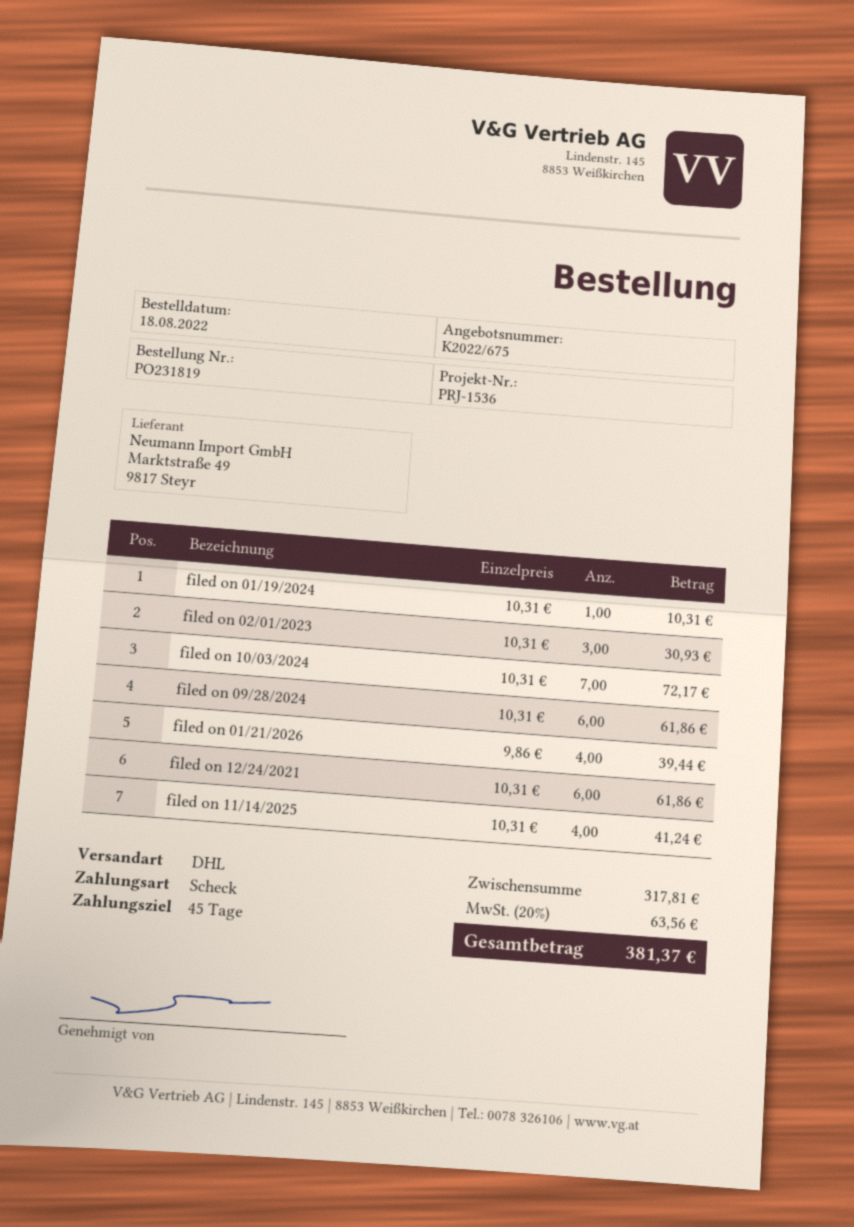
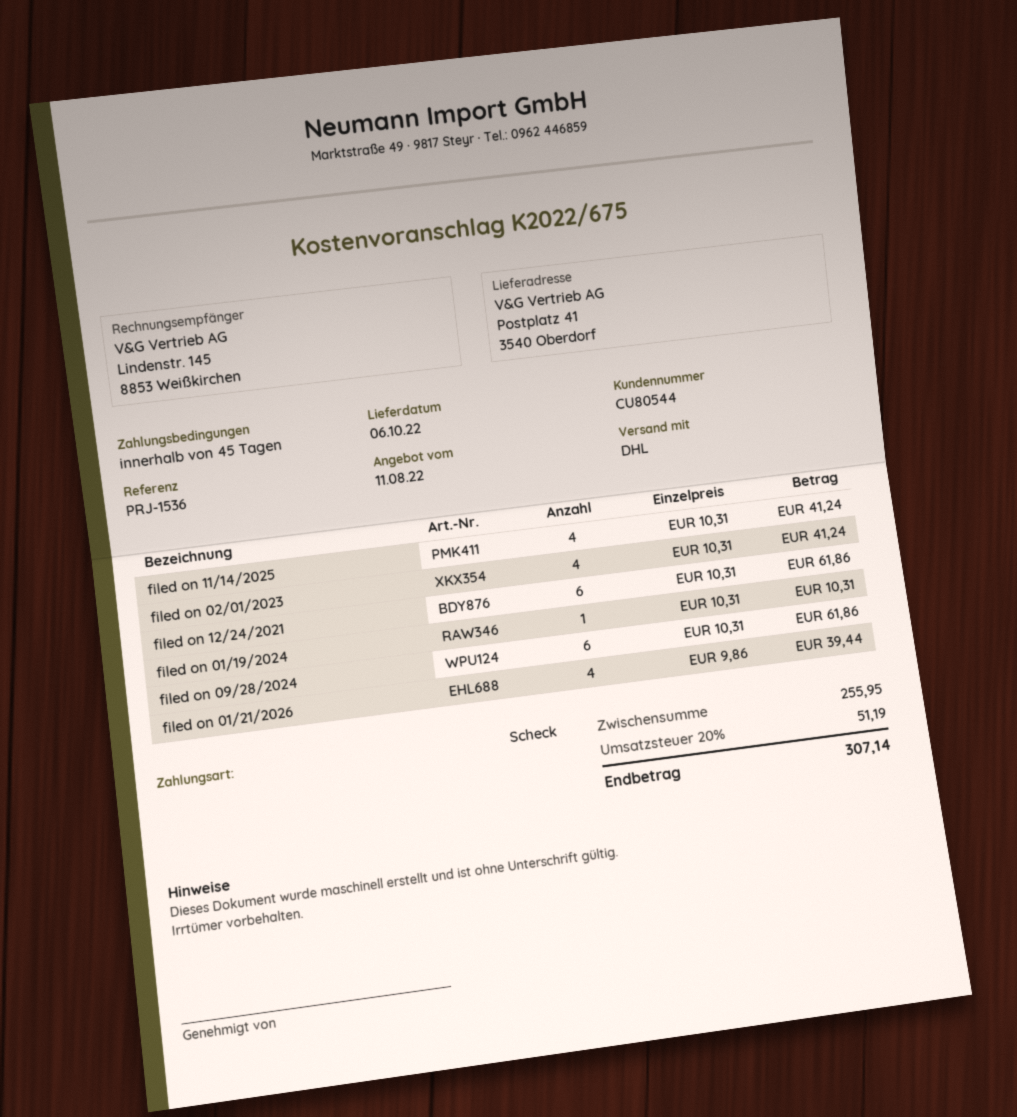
filed on 02/01/2023: 3 x 10.31 = 30.93 -> 4 x 10.31 = 41.24
filed on 10/03/2024: 7 x 10.31 = 72.17 -> none
subtotal: 317.81 -> 255.95
tax: 20% = 63.56 -> 20% = 51.19
total: 381.37 -> 307.14

